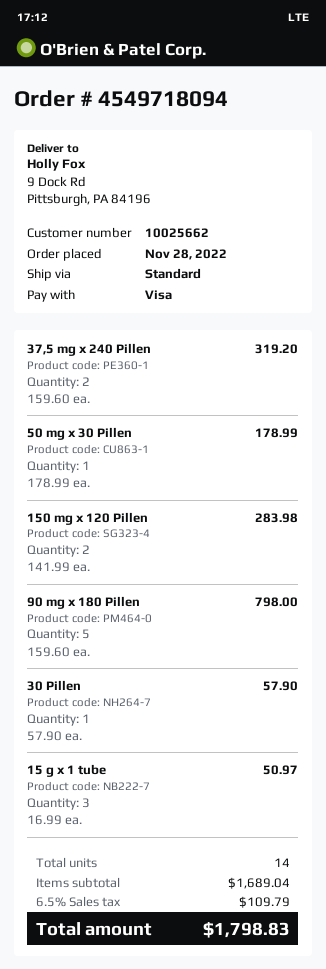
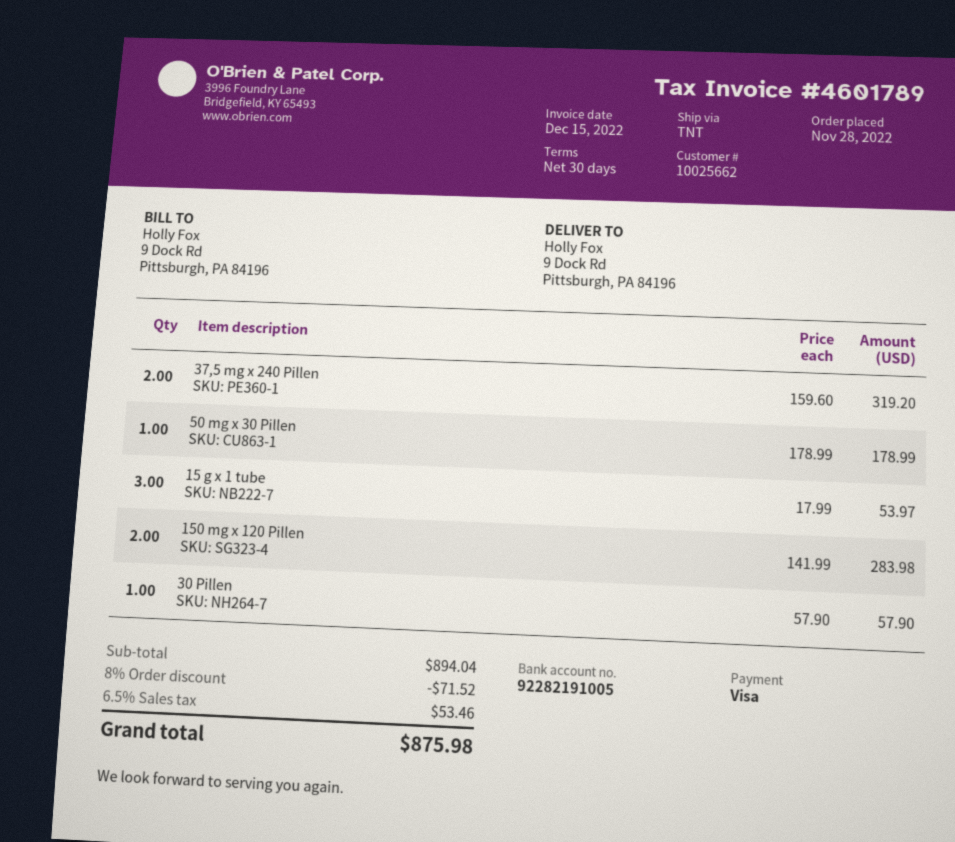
shipping method: standard -> TNT
90 mg x 180 Pillen: 5 x 159.60 = 798.00 -> none
15 g x 1 tube: 3 x 16.99 = 50.97 -> 3 x 17.99 = 53.97
subtotal: 1689.04 -> 894.04
discount: none -> 8% = 71.52
tax: 6.5% = 109.79 -> 6.5% = 53.46
total: 1798.83 -> 875.98

